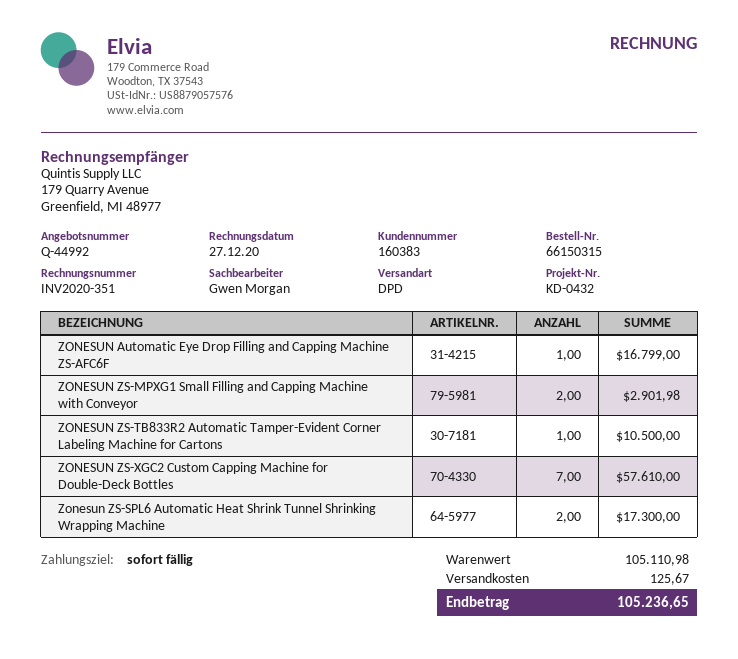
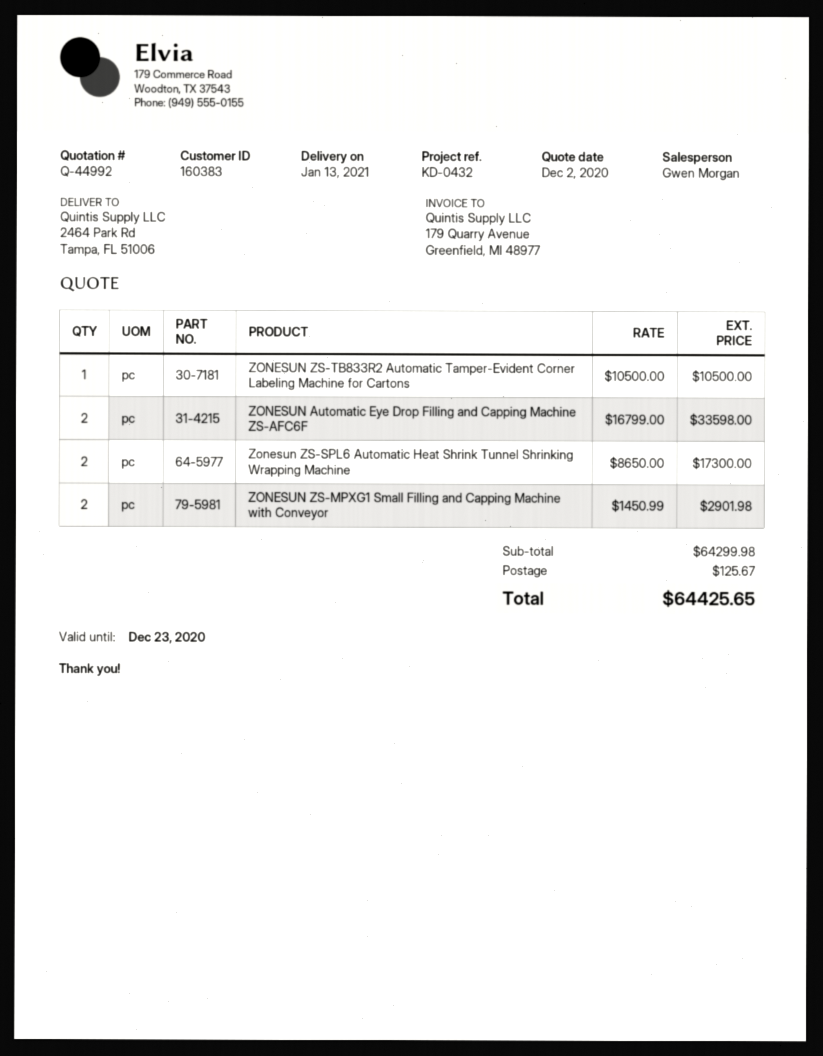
ZONESUN Automatic Eye Drop Filling and Capping Machine ZS-AFC6F: 1 for 16799.00 -> 2 for 33598.00
ZONESUN ZS-XGC2 Custom Capping Machine for Double-Deck Bottles: 7 for 57610.00 -> none
subtotal: 105110.98 -> 64299.98
total: 105236.65 -> 64425.65

